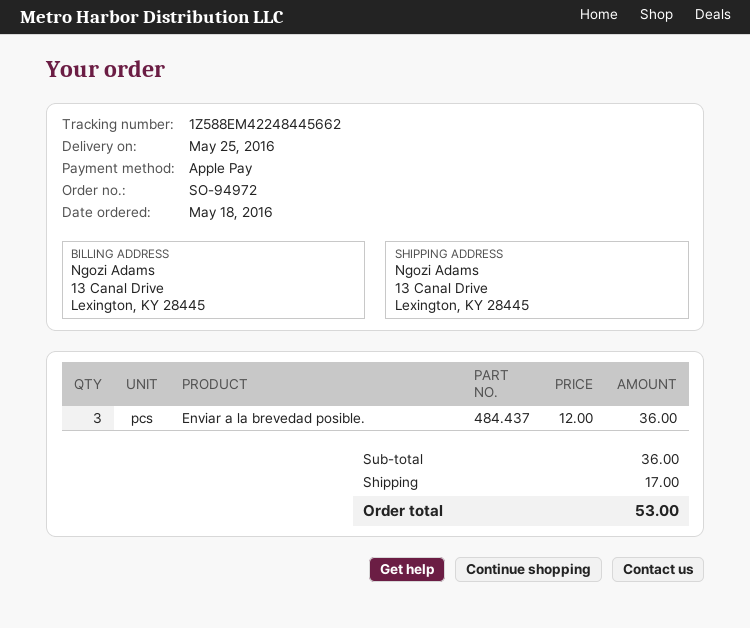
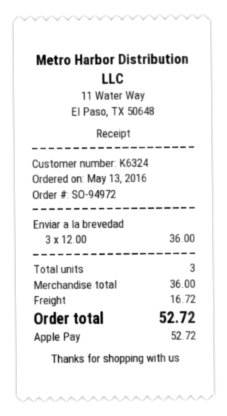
order date: 2016-05-18 -> 2016-05-13
shipping: 17.00 -> 16.72
total: 53.00 -> 52.72

